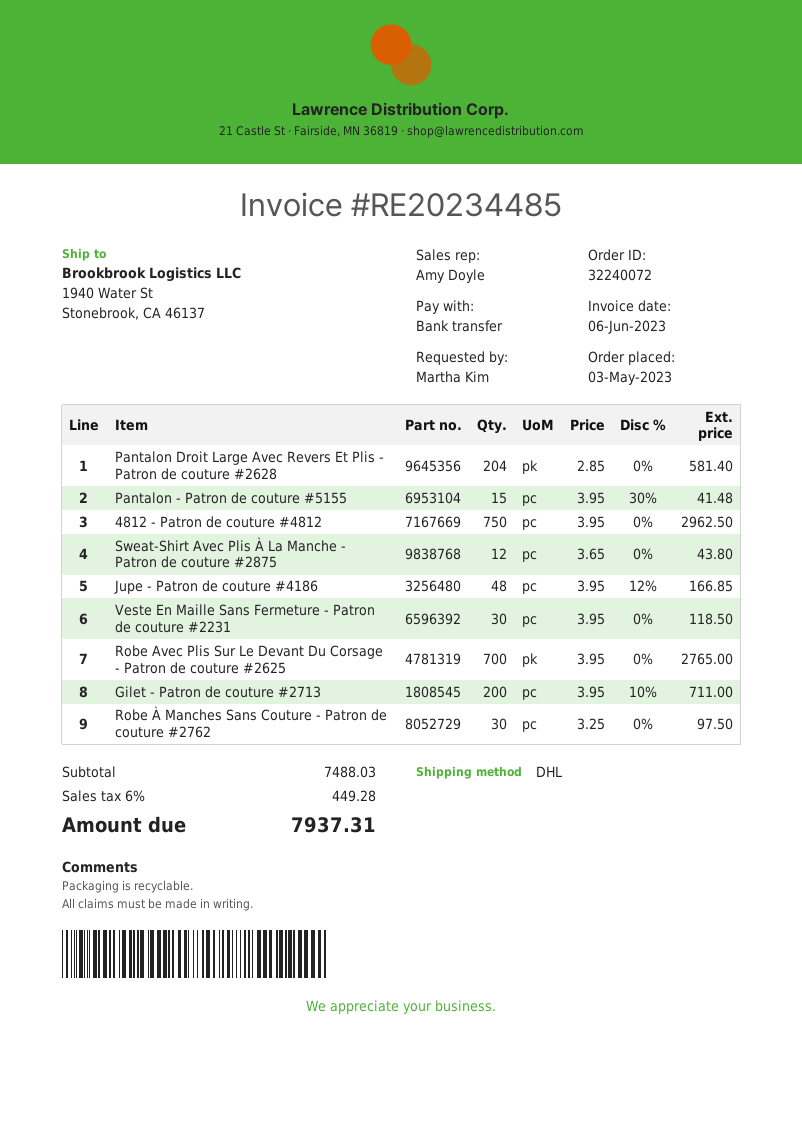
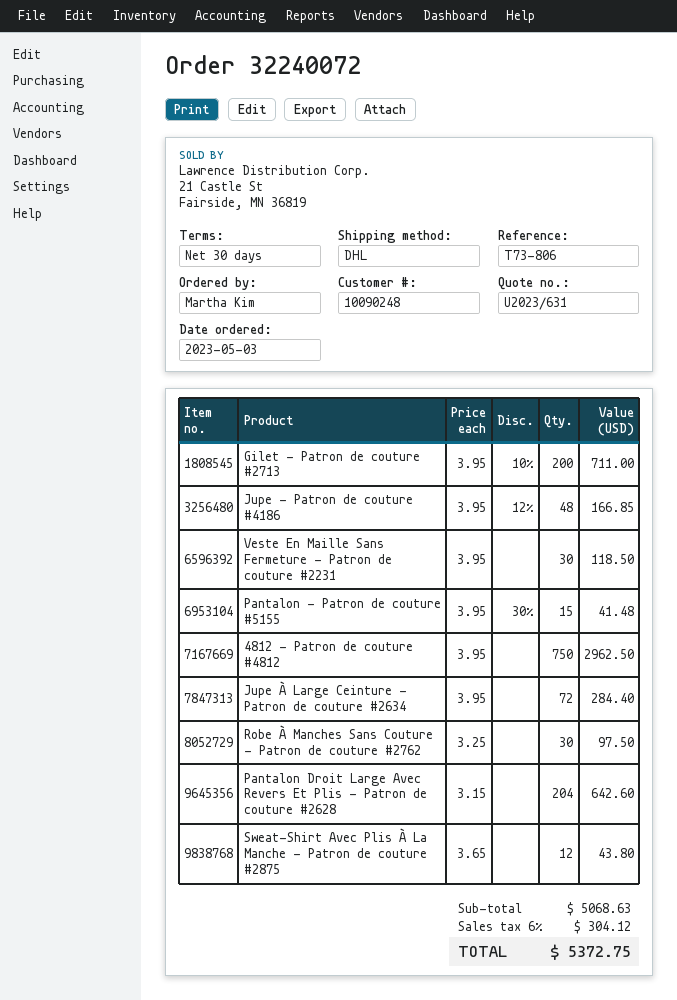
Pantalon Droit Large Avec Revers Et Plis - Patron de couture #2628: 204 x 2.85 = 581.40 -> 204 x 3.15 = 642.60
Robe Avec Plis Sur Le Devant Du Corsage - Patron de couture #2625: 700 x 3.95 = 2765.00 -> none
Jupe À Large Ceinture - Patron de couture #2634: none -> 72 x 3.95 = 284.40
subtotal: 7488.03 -> 5068.63
tax: 6% = 449.28 -> 6% = 304.12
total: 7937.31 -> 5372.75

